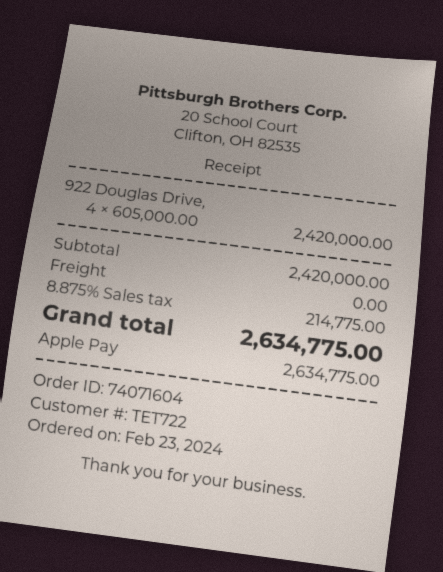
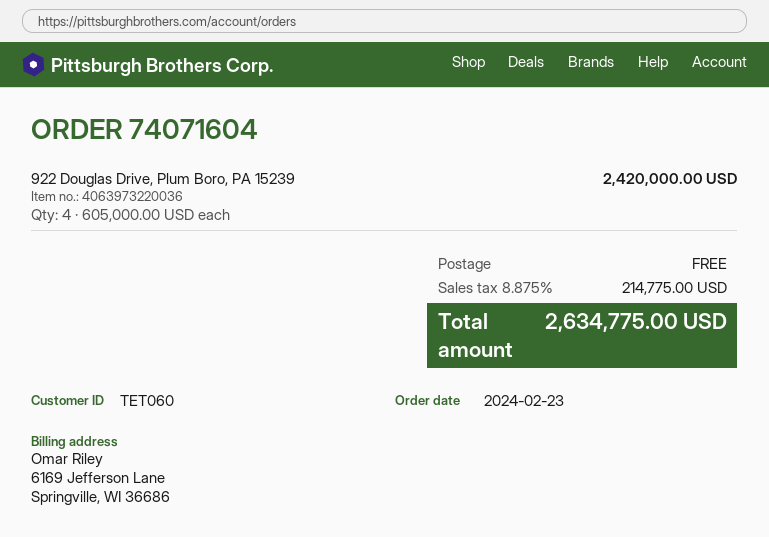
customer number: TET722 -> TET060

